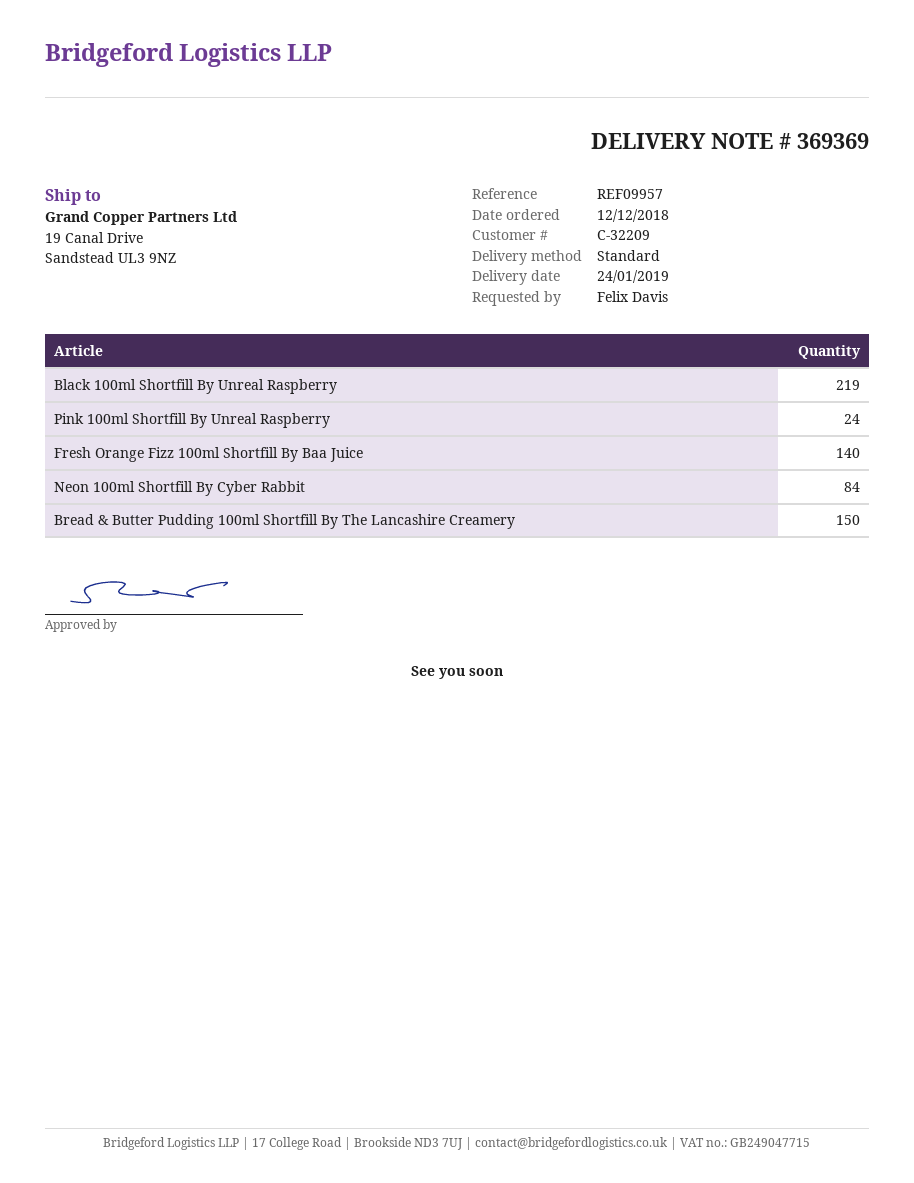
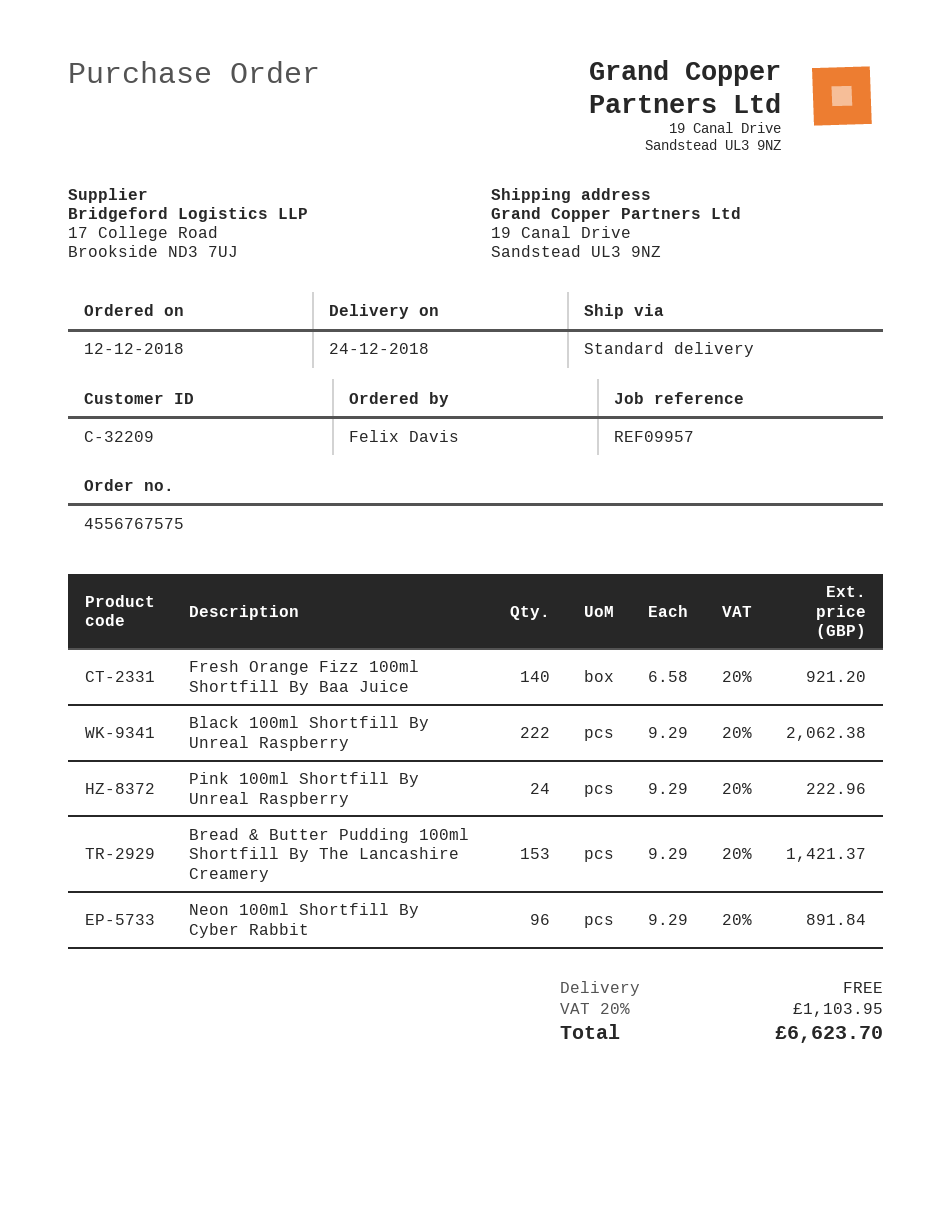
delivery date: 2019-01-24 -> 2018-12-24
Black 100ml Shortfill By Unreal Raspberry: 219 -> 222
Neon 100ml Shortfill By Cyber Rabbit: 84 -> 96
Bread & Butter Pudding 100ml Shortfill By The Lancashire Creamery: 150 -> 153

